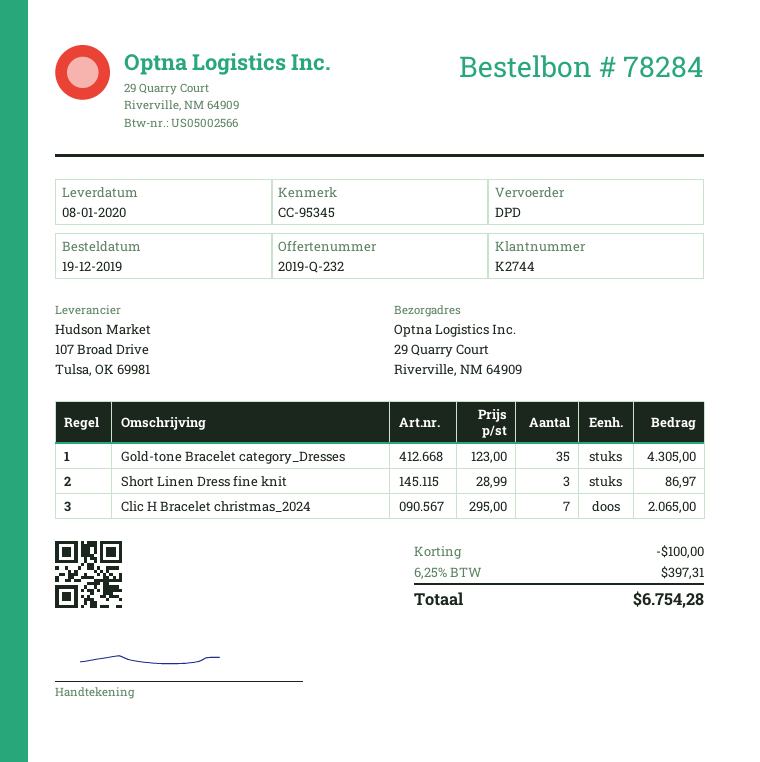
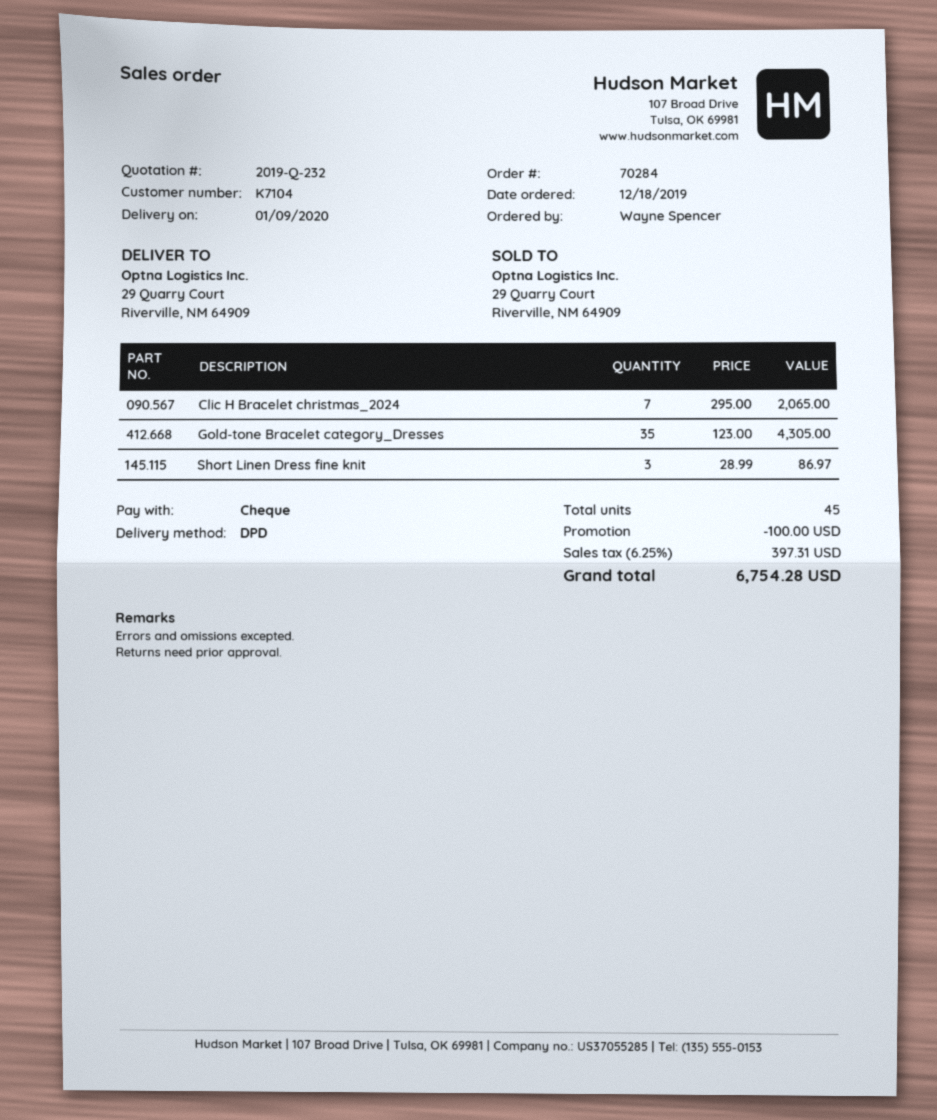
order number: 78284 -> 70284
order date: 2019-12-19 -> 2019-12-18
delivery date: 2020-01-08 -> 2020-01-09
customer number: K2744 -> K7104

